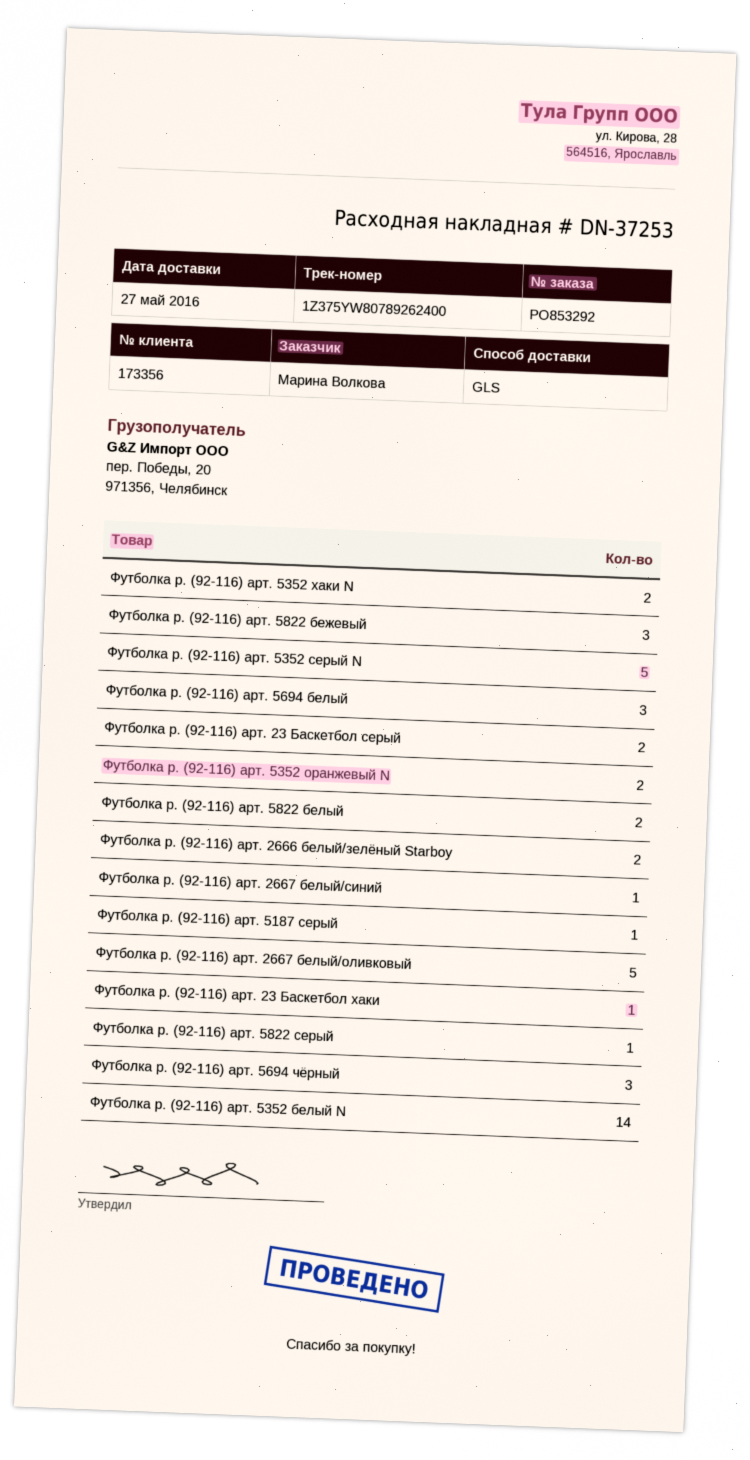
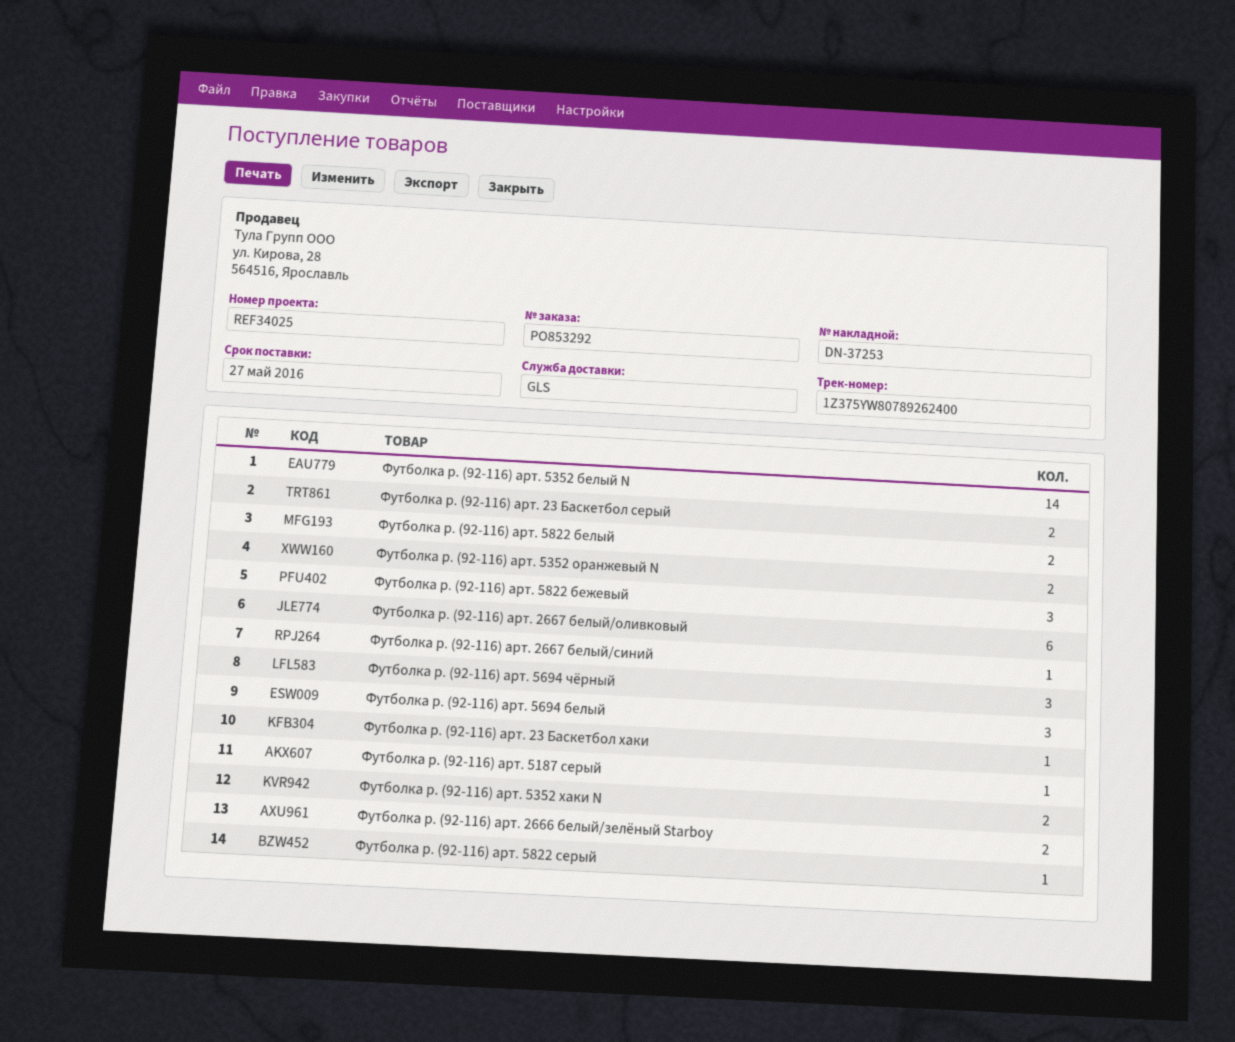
Футболка р. (92-116) арт. 5352 серый N: 5 -> none
Футболка р. (92-116) арт. 2667 белый/оливковый: 5 -> 6

